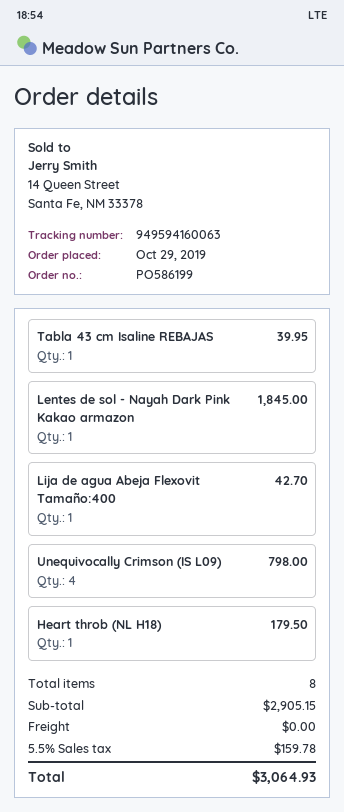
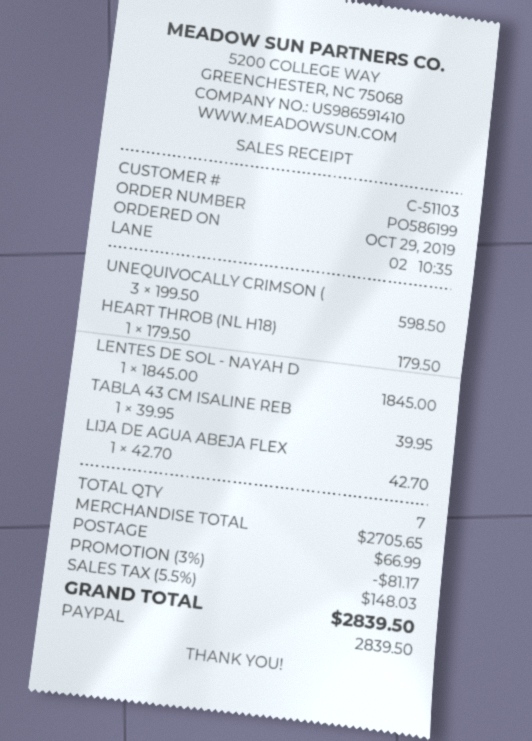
Unequivocally Crimson (IS L09): 4 for 798.00 -> 3 for 598.50
total quantity: 8 -> 7
subtotal: 2905.15 -> 2705.65
discount: none -> 3% = 81.17
shipping: 0.00 -> 66.99
tax: 5.5% = 159.78 -> 5.5% = 148.03
total: 3064.93 -> 2839.50

